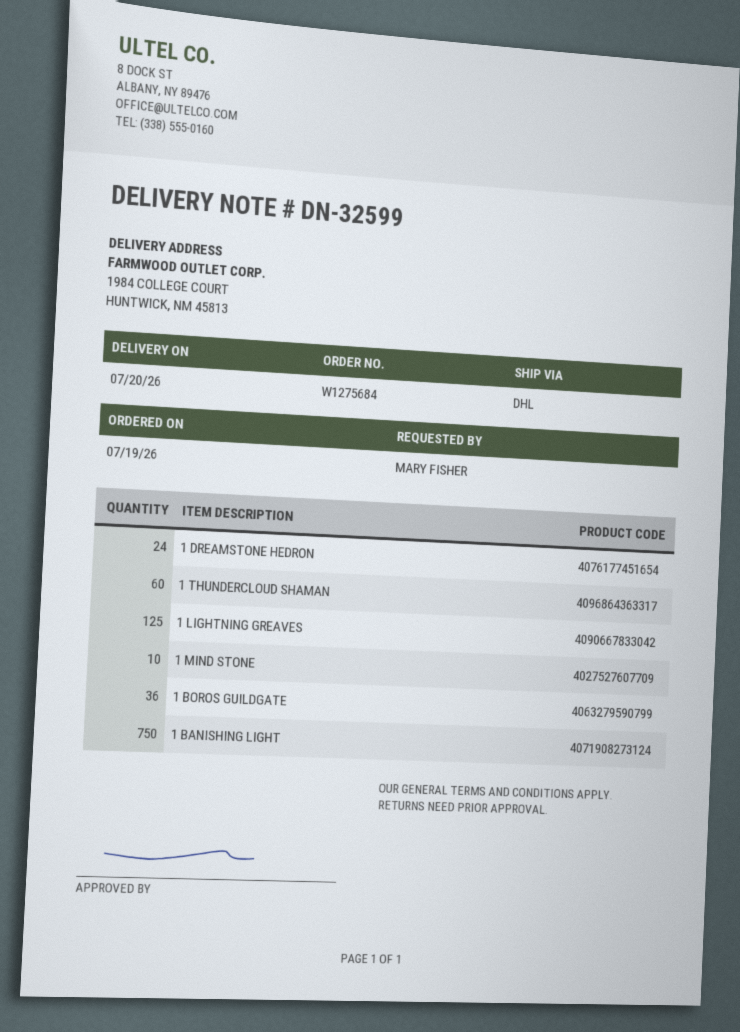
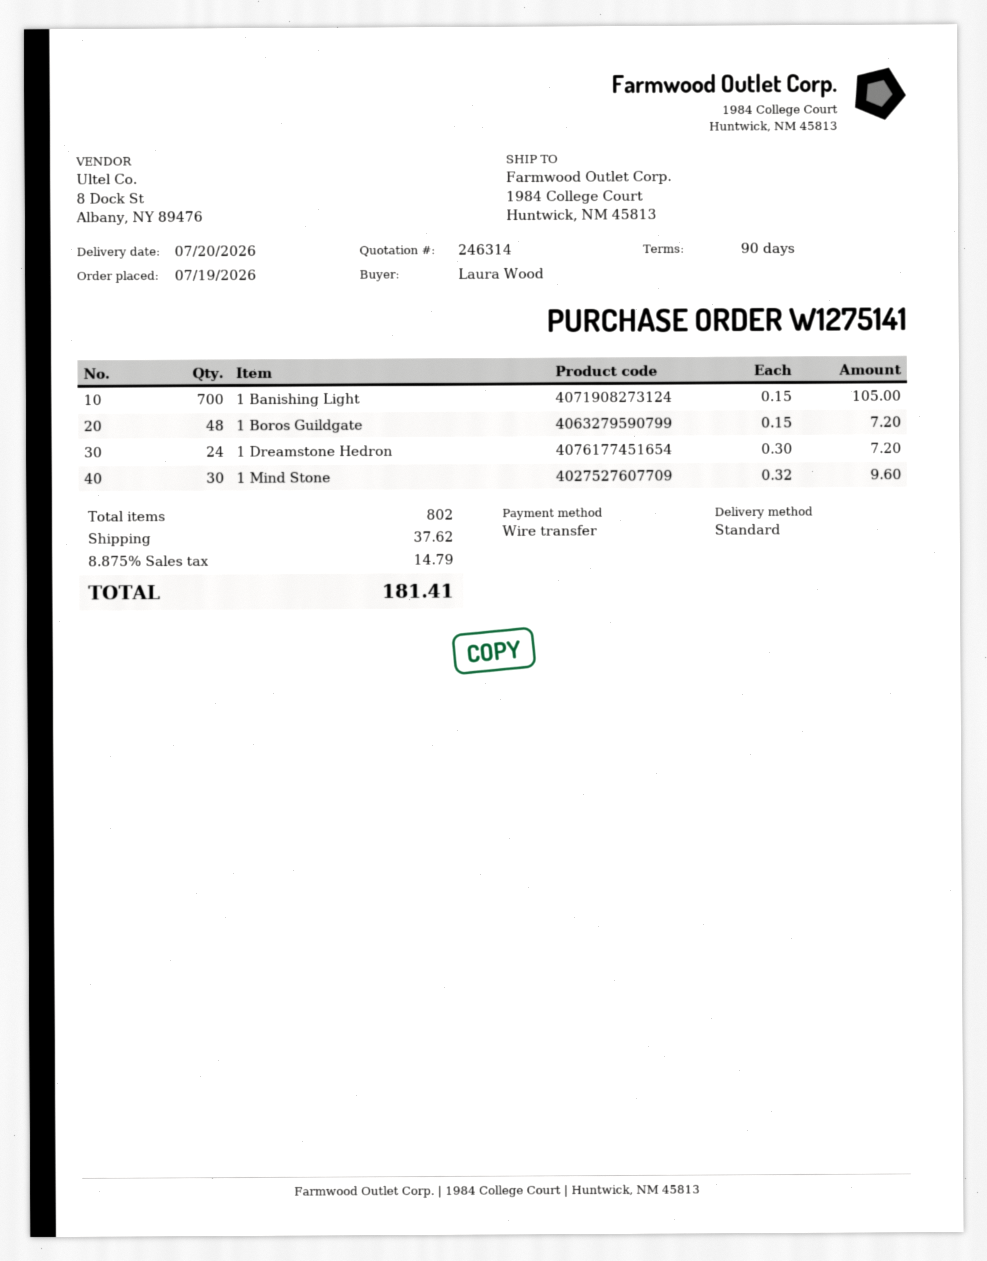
order number: W1275684 -> W1275141
ordered by: MARY FISHER -> Laura Wood
shipping method: DHL -> standard
1 THUNDERCLOUD SHAMAN: 60 -> none
1 LIGHTNING GREAVES: 125 -> none
1 MIND STONE: 10 -> 30
1 BOROS GUILDGATE: 36 -> 48
1 BANISHING LIGHT: 750 -> 700

